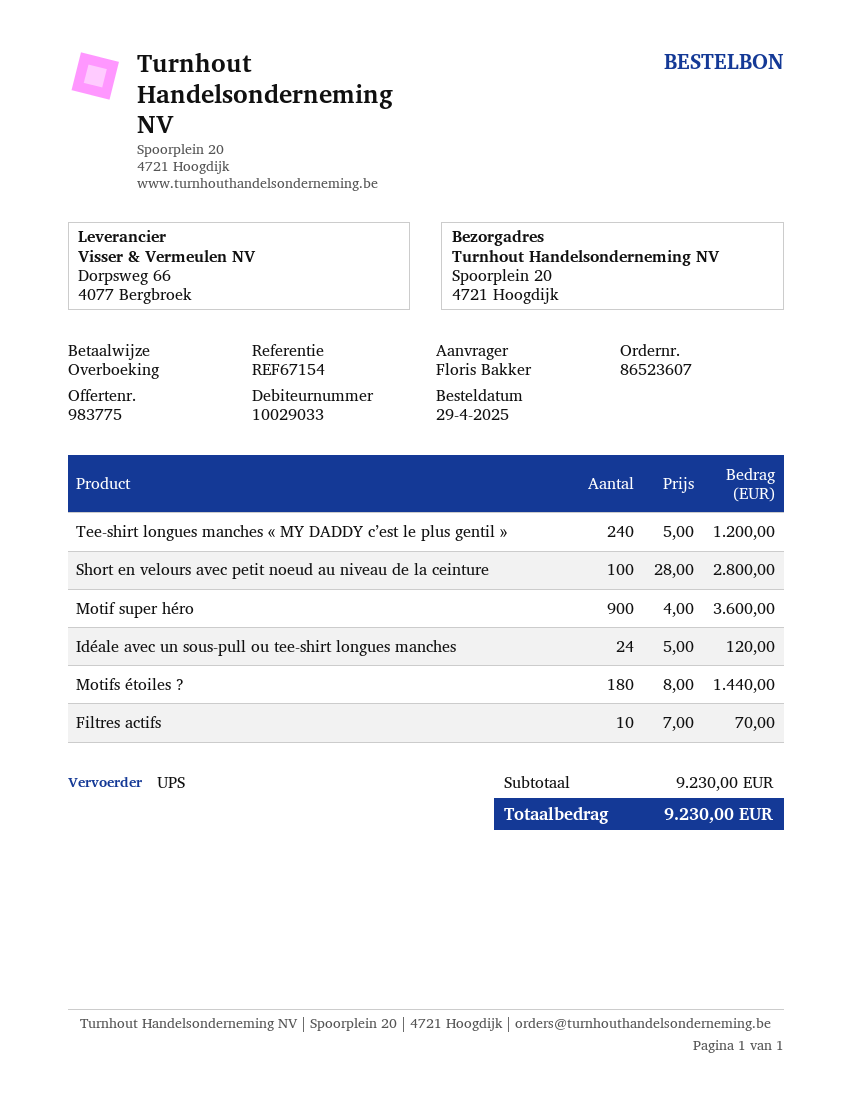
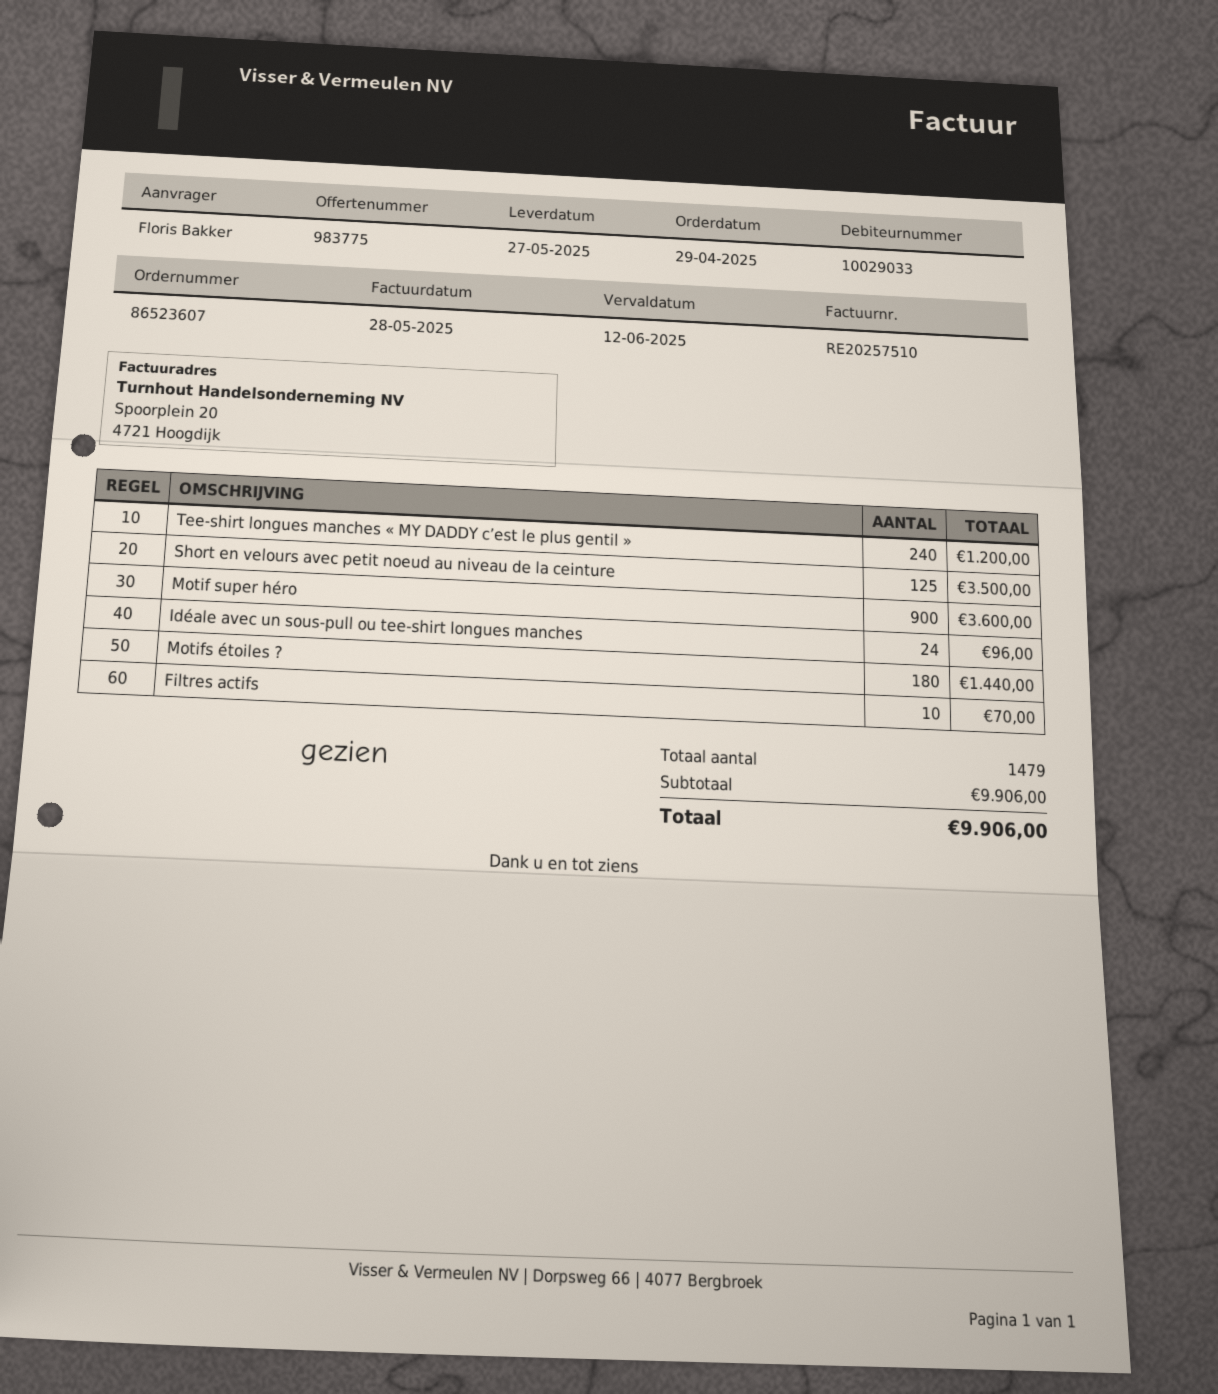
Short en velours avec petit noeud au niveau de la ceinture: 100 for 2800.00 -> 125 for 3500.00
Idéale avec un sous-pull ou tee-shirt longues manches: 24 for 120.00 -> 24 for 96.00
subtotal: 9230.00 -> 9906.00
total: 9230.00 -> 9906.00

